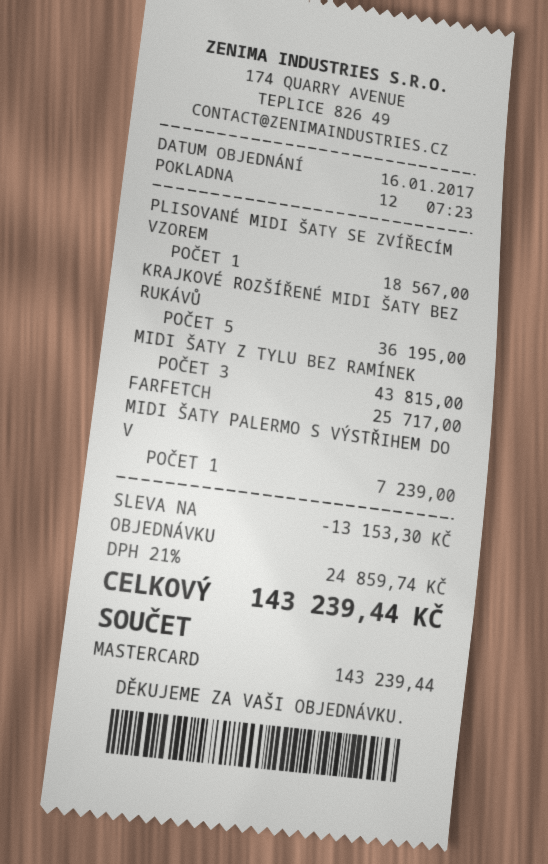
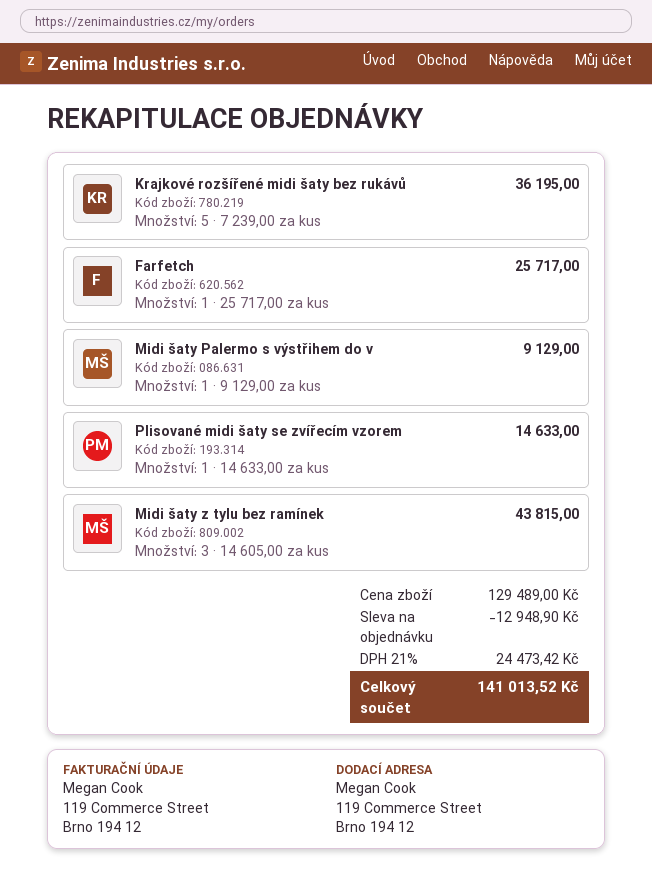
PLISOVANÉ MIDI ŠATY SE ZVÍŘECÍM VZOREM: 1 for 18567.00 -> 1 for 14633.00
MIDI ŠATY PALERMO S VÝSTŘIHEM DO V: 1 for 7239.00 -> 1 for 9129.00
discount: 13153.30 -> 12948.90
tax: 21% = 24859.74 -> 21% = 24473.42
total: 143239.44 -> 141013.52

